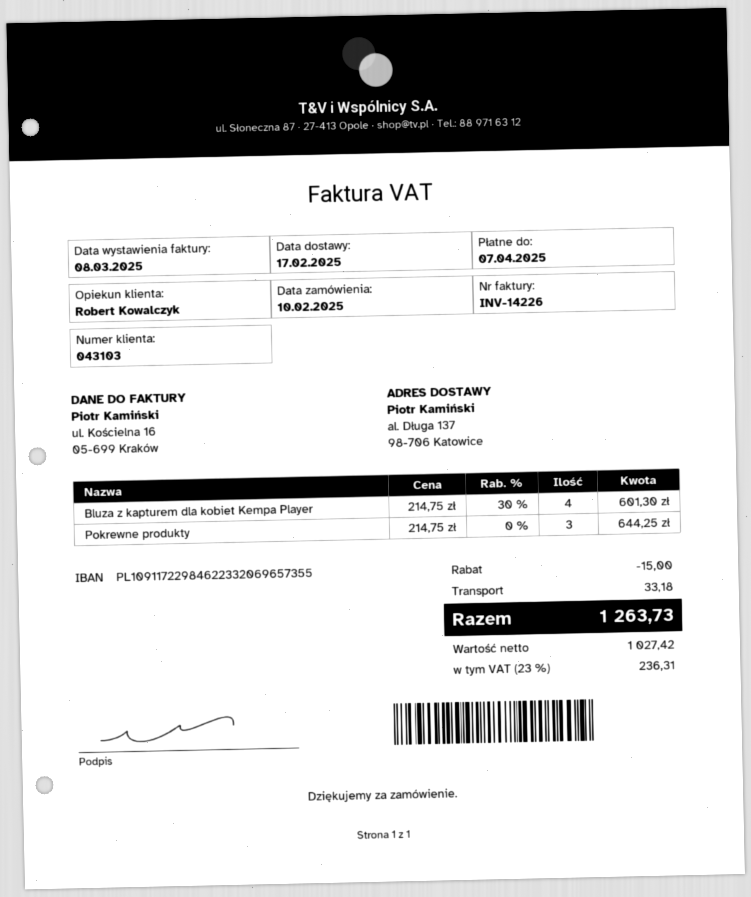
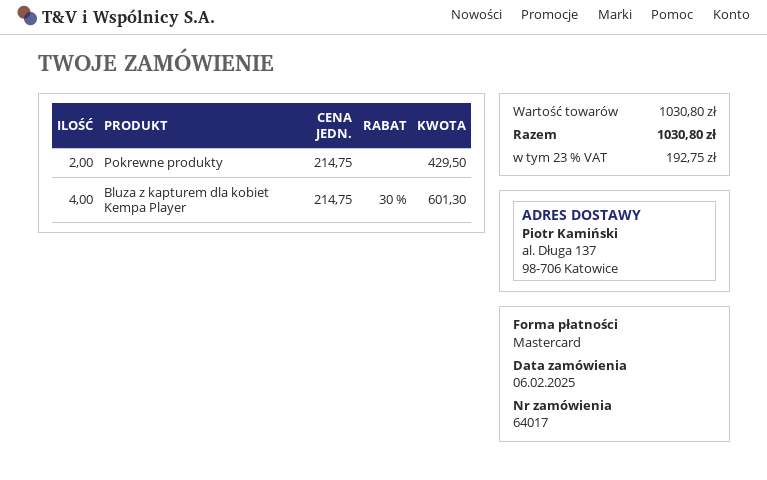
order date: 2025-02-10 -> 2025-02-06
Pokrewne produkty: 3 x 214.75 = 644.25 -> 2 x 214.75 = 429.50
discount: 15.00 -> none
shipping: 33.18 -> none
tax: 23% = 236.31 -> 23% = 192.75
total: 1263.73 -> 1030.80

